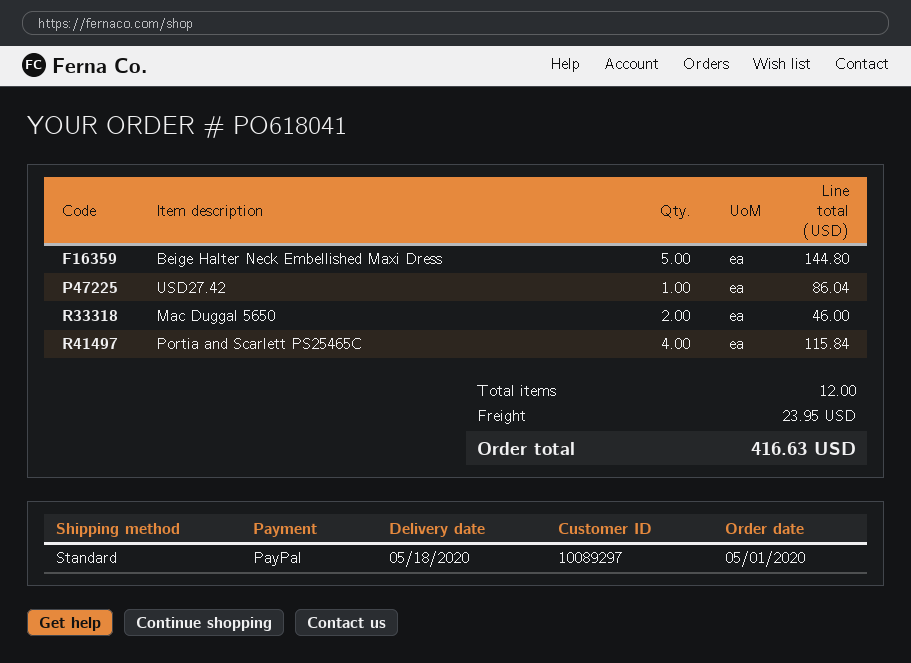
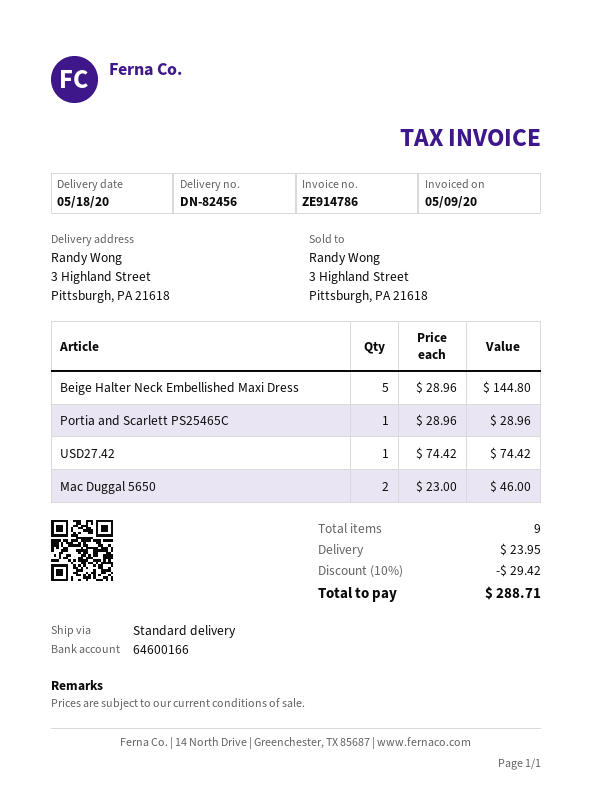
USD27.42: 1 for 86.04 -> 1 for 74.42
Portia and Scarlett PS25465C: 4 for 115.84 -> 1 for 28.96
total quantity: 12 -> 9
discount: none -> 10% = 29.42
total: 416.63 -> 288.71

